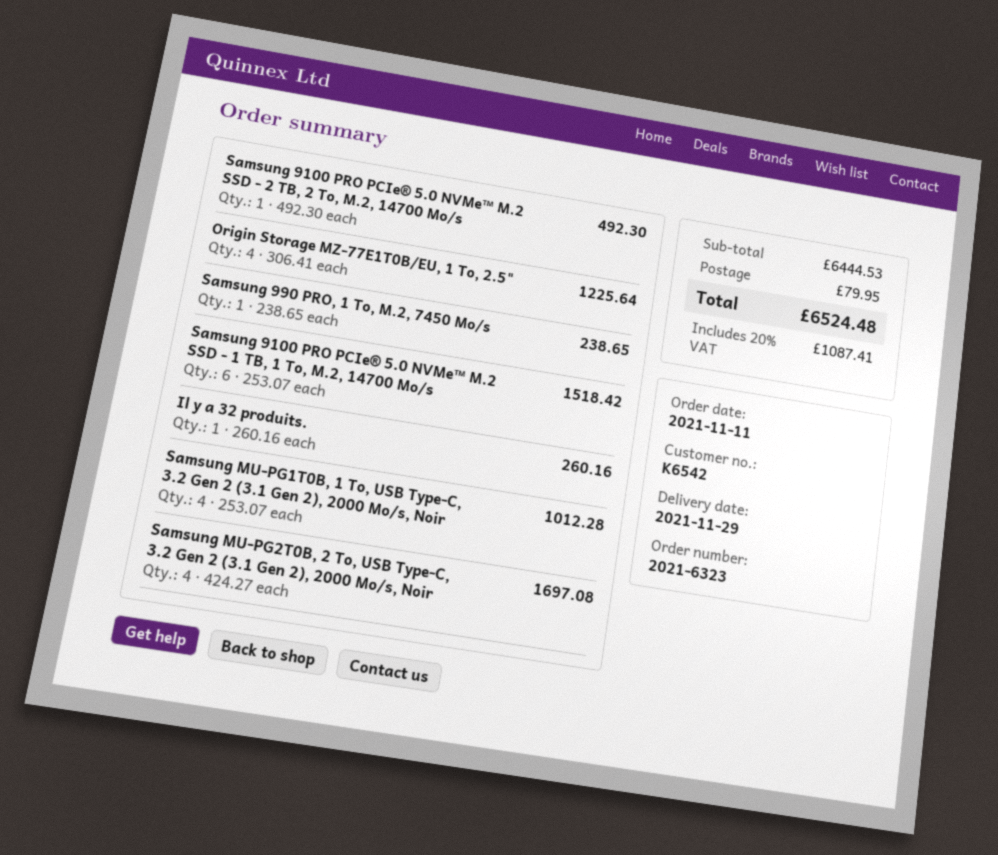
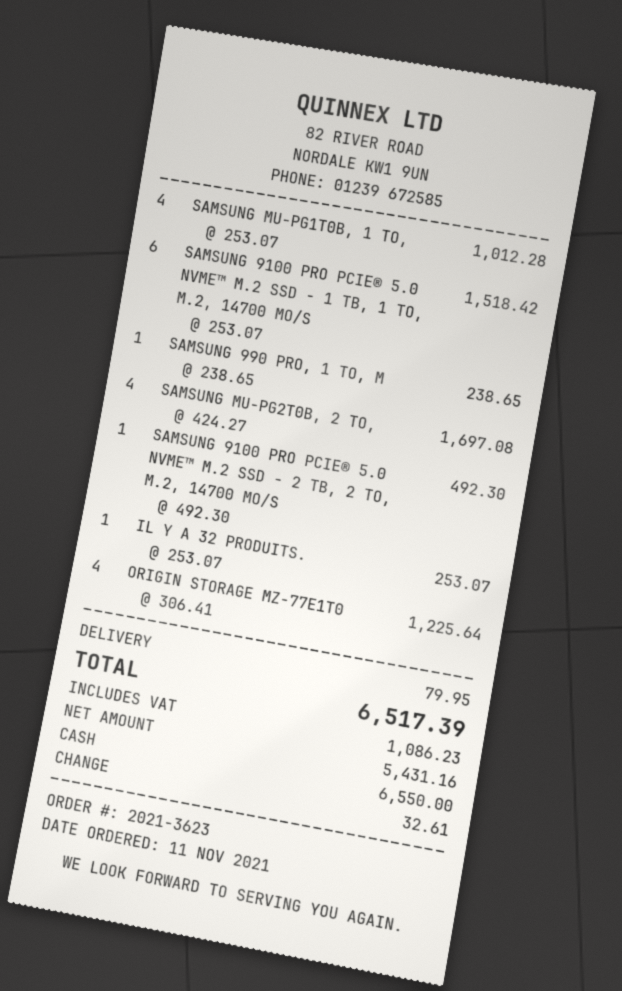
order number: 2021-6323 -> 2021-3623
Il y a 32 produits.: 1 x 260.16 = 260.16 -> 1 x 253.07 = 253.07
tax: 1087.41 -> 1086.23
total: 6524.48 -> 6517.39

